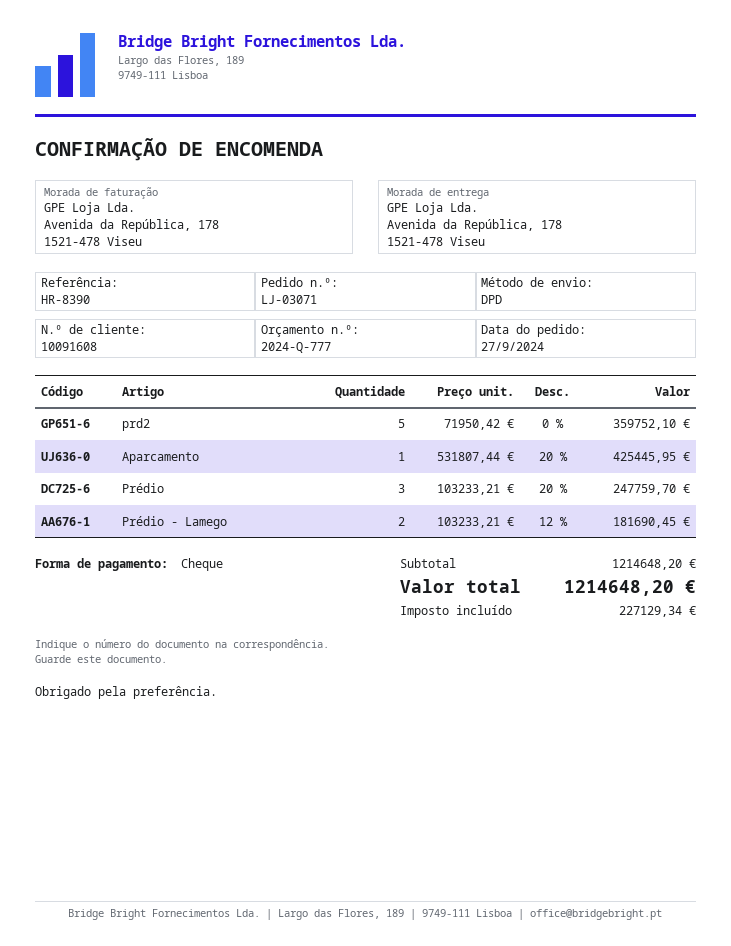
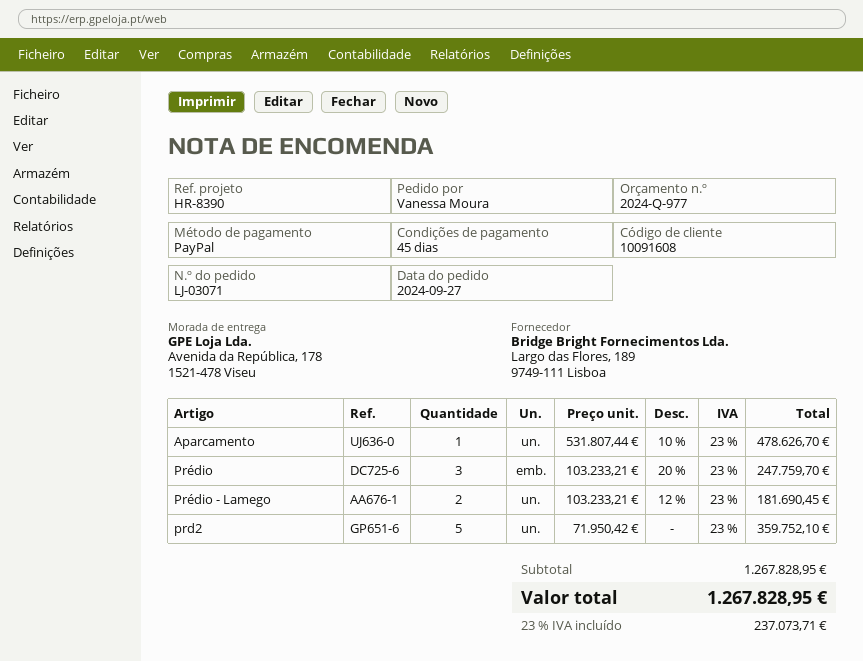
quote number: 2024-Q-777 -> 2024-Q-977
payment method: cheque -> PayPal
Aparcamento: 1 x 531807.44 - 20% = 425445.95 -> 1 x 531807.44 - 10% = 478626.70
subtotal: 1214648.20 -> 1267828.95
tax: 227129.34 -> 237073.71
total: 1214648.20 -> 1267828.95

